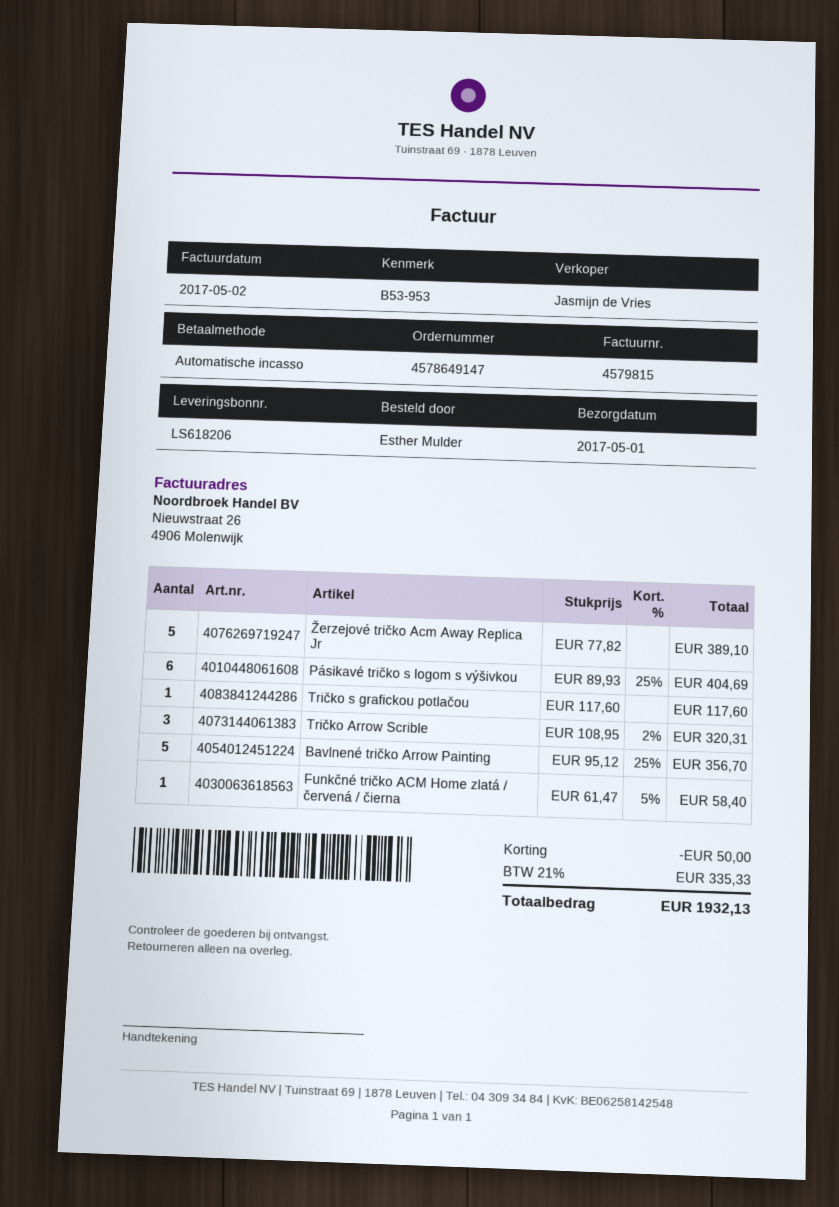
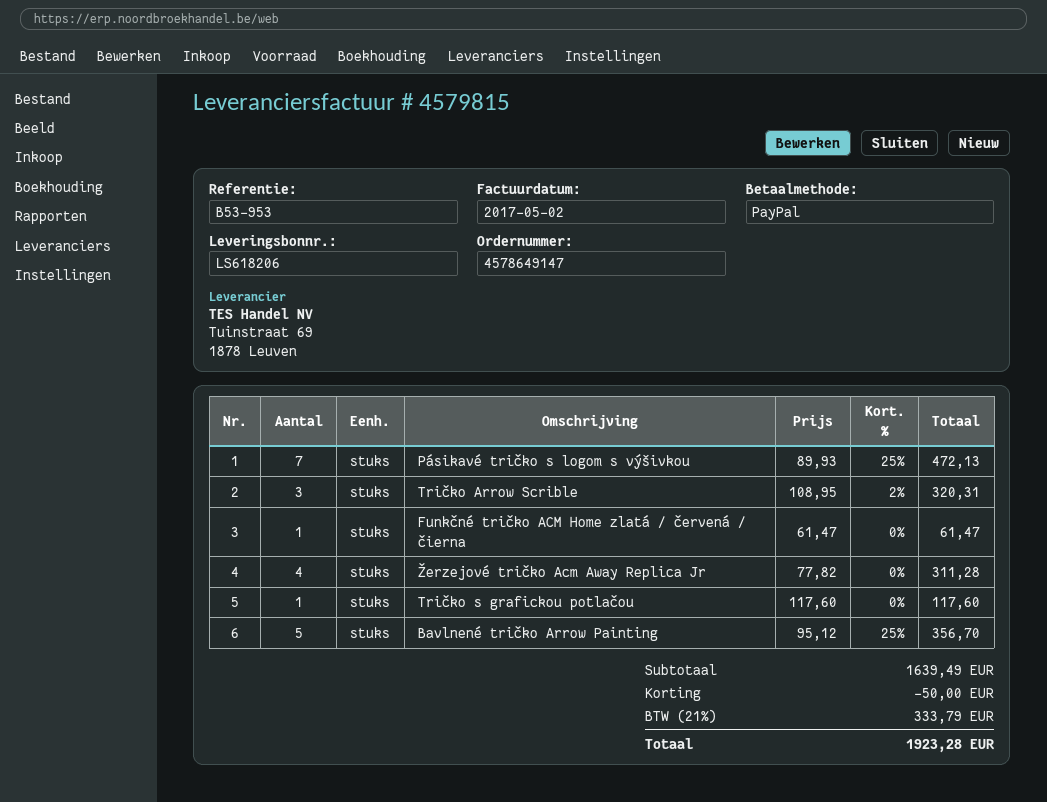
payment method: direct debit -> PayPal
Žerzejové tričko Acm Away Replica Jr: 5 x 77.82 = 389.10 -> 4 x 77.82 = 311.28
Pásikavé tričko s logom s výšivkou: 6 x 89.93 - 25% = 404.69 -> 7 x 89.93 - 25% = 472.13
Funkčné tričko ACM Home zlatá / červená / čierna: 1 x 61.47 - 5% = 58.40 -> 1 x 61.47 = 61.47
tax: 21% = 335.33 -> 21% = 333.79
total: 1932.13 -> 1923.28

